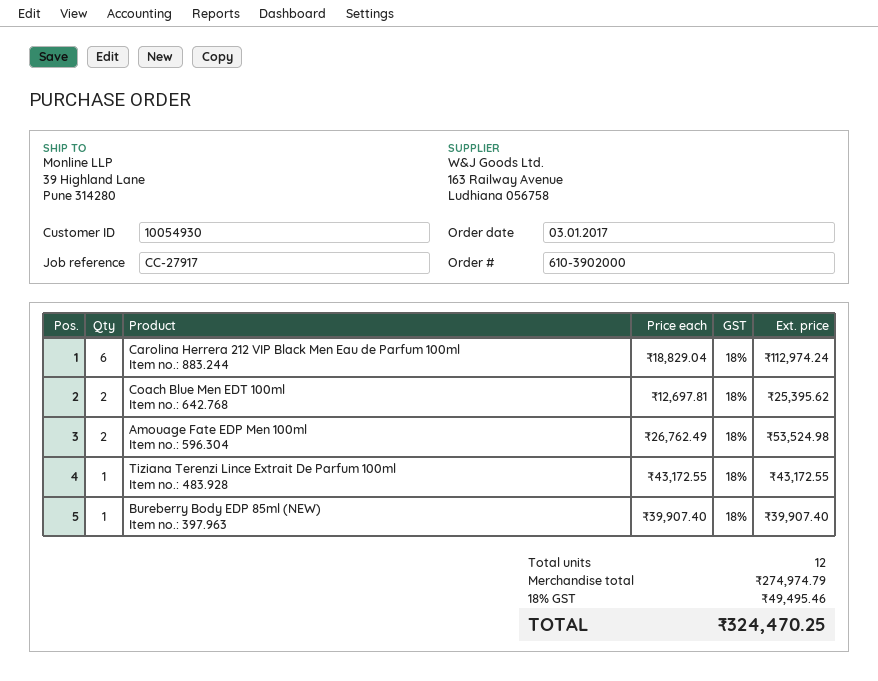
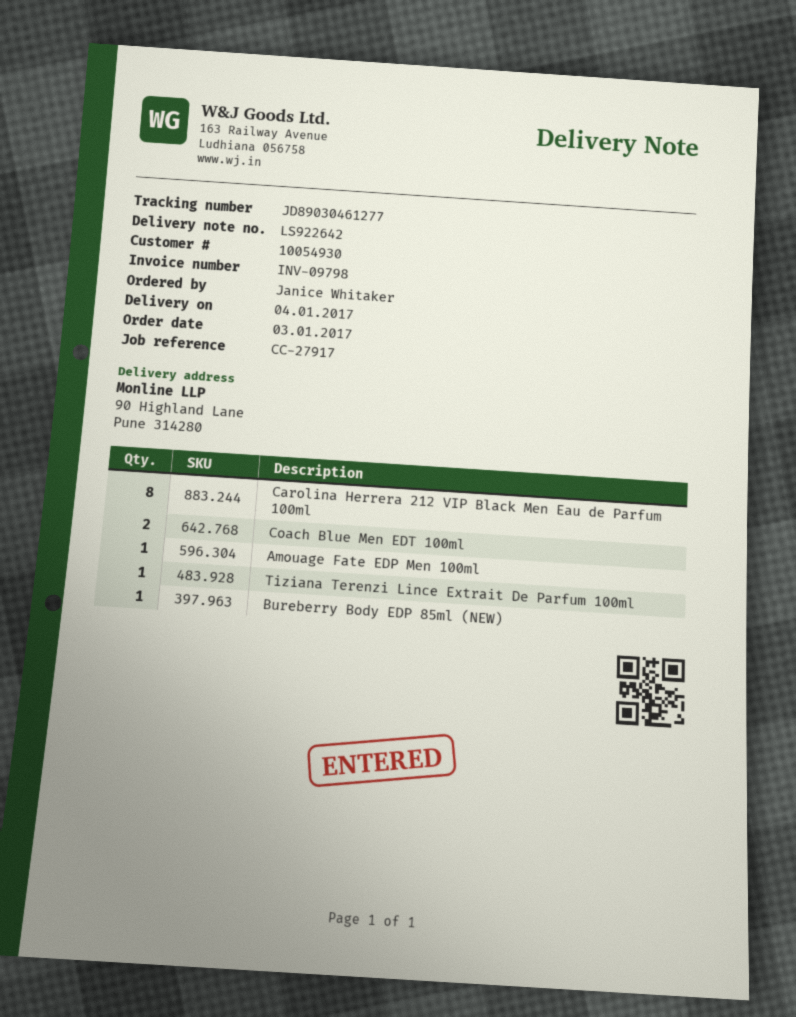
ship to: 39 Highland Lane, Pune 314280 -> 90 Highland Lane, Pune 314280
Carolina Herrera 212 VIP Black Men Eau de Parfum 100ml: 6 -> 8
Amouage Fate EDP Men 100ml: 2 -> 1

